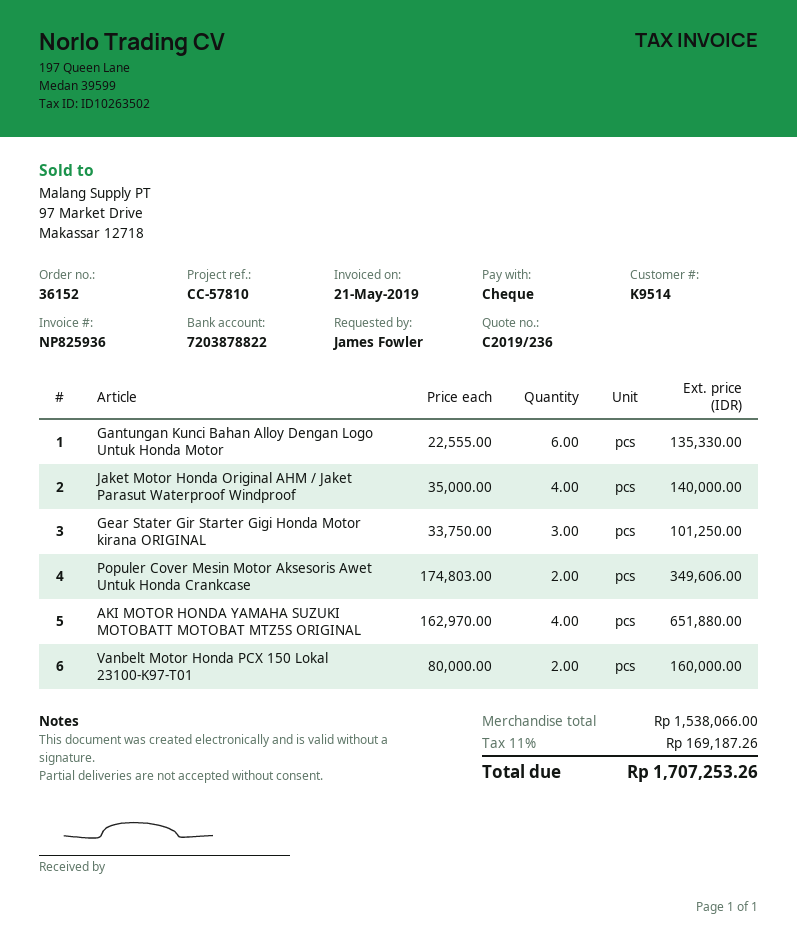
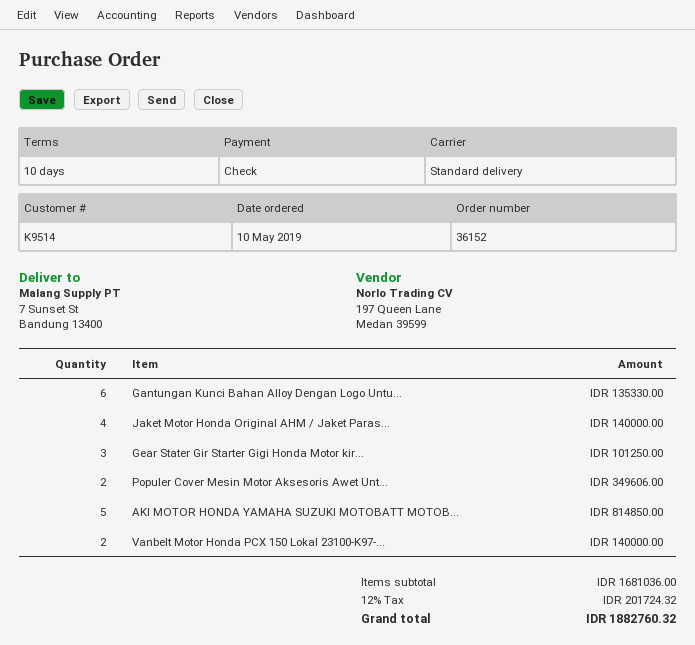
AKI MOTOR HONDA YAMAHA SUZUKI MOTOBATT MOTOBAT MTZ5S ORIGINAL: 4 for 651880.00 -> 5 for 814850.00
Vanbelt Motor Honda PCX 150 Lokal 23100-K97-T01: 2 for 160000.00 -> 2 for 140000.00
subtotal: 1538066.00 -> 1681036.00
tax: 11% = 169187.26 -> 12% = 201724.32
total: 1707253.26 -> 1882760.32

